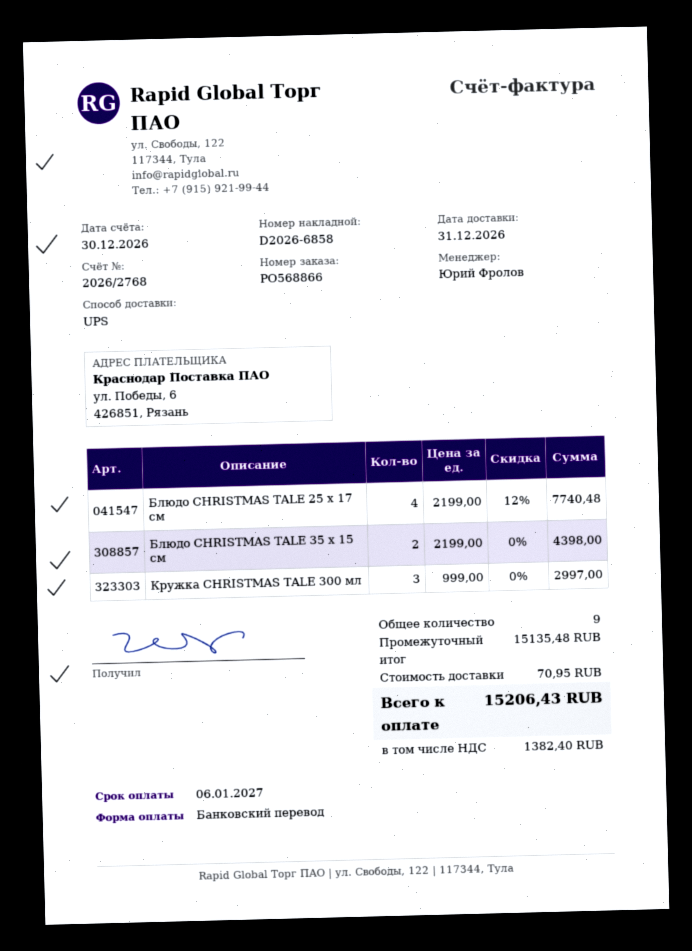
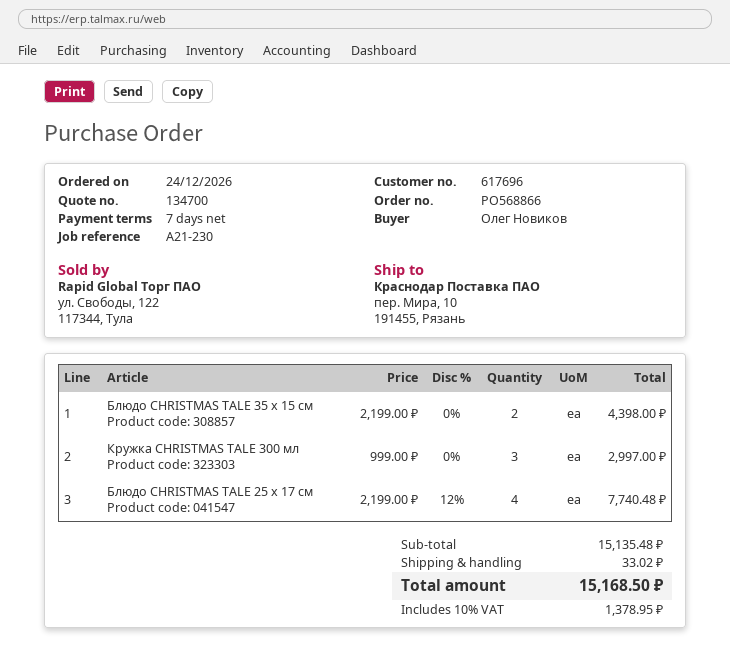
shipping: 70.95 -> 33.02
tax: 1382.40 -> 1378.95
total: 15206.43 -> 15168.50

